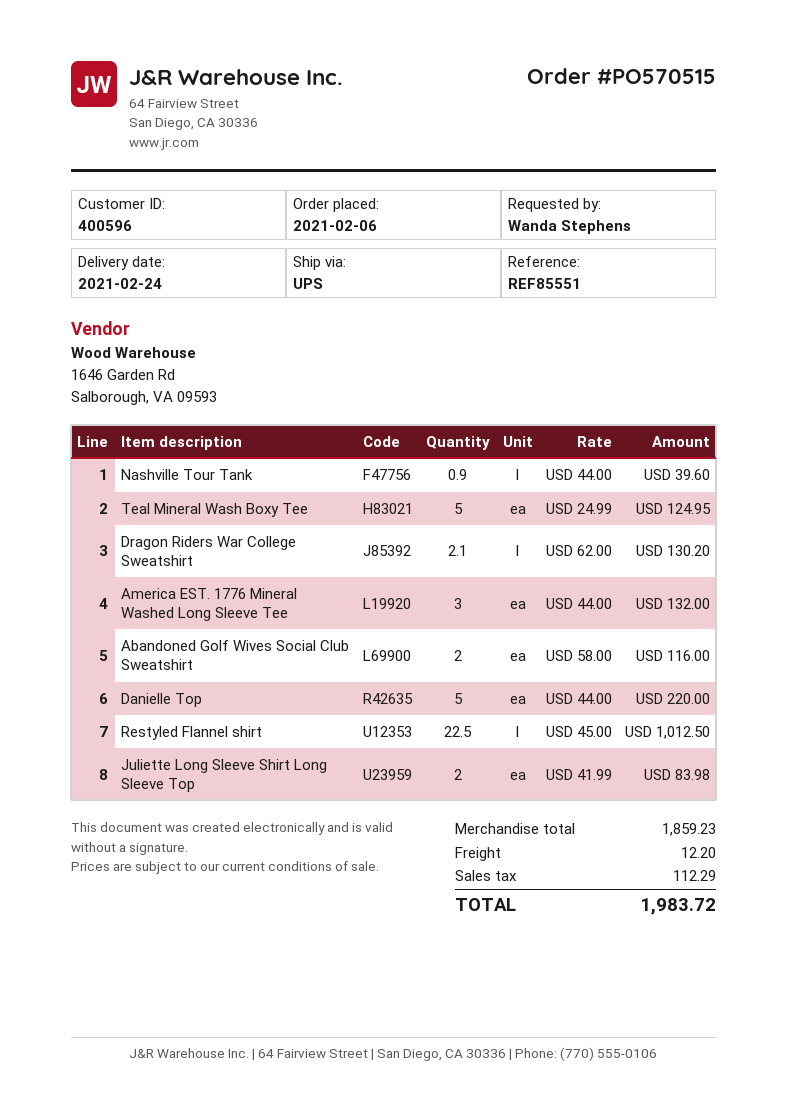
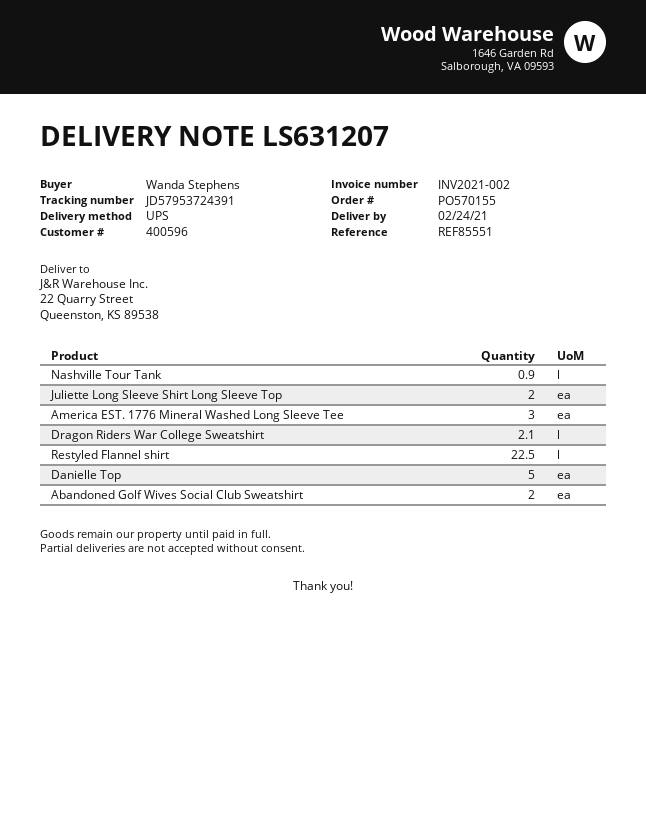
order number: PO570515 -> PO570155
Teal Mineral Wash Boxy Tee: 5 -> none

